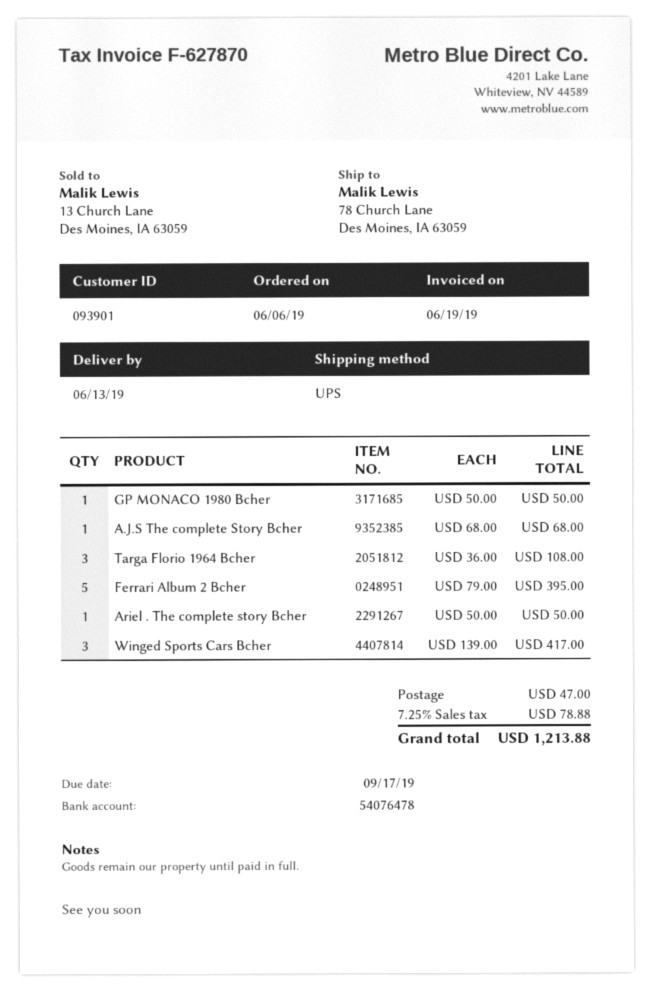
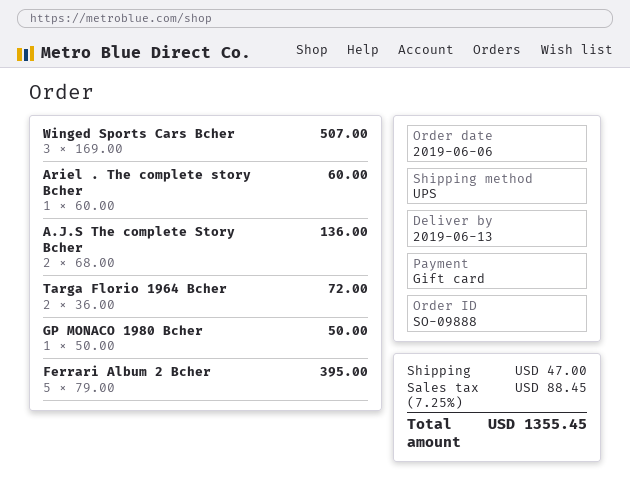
A.J.S The complete Story Bcher: 1 x 68.00 = 68.00 -> 2 x 68.00 = 136.00
Targa Florio 1964 Bcher: 3 x 36.00 = 108.00 -> 2 x 36.00 = 72.00
Ariel . The complete story Bcher: 1 x 50.00 = 50.00 -> 1 x 60.00 = 60.00
Winged Sports Cars Bcher: 3 x 139.00 = 417.00 -> 3 x 169.00 = 507.00
tax: 7.25% = 78.88 -> 7.25% = 88.45
total: 1213.88 -> 1355.45

